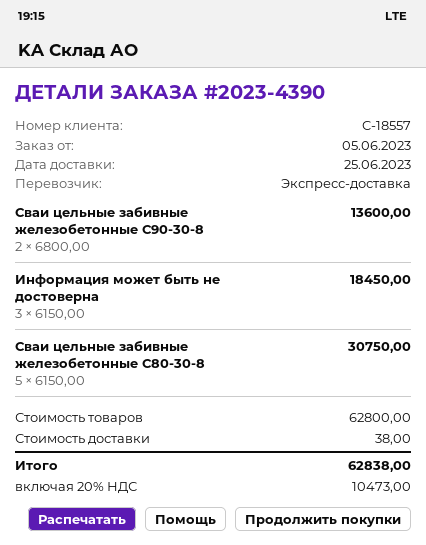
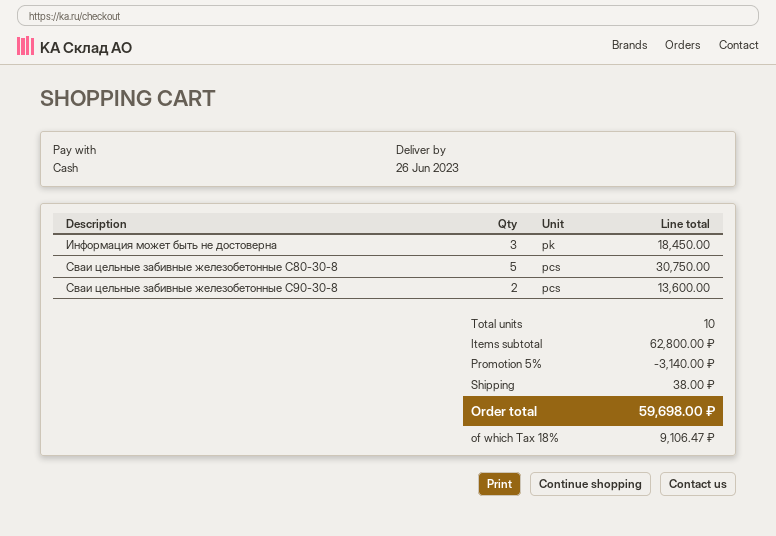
delivery date: 2023-06-25 -> 2023-06-26
discount: none -> 5% = 3140.00
tax: 20% = 10473.00 -> 18% = 9106.47
total: 62838.00 -> 59698.00

